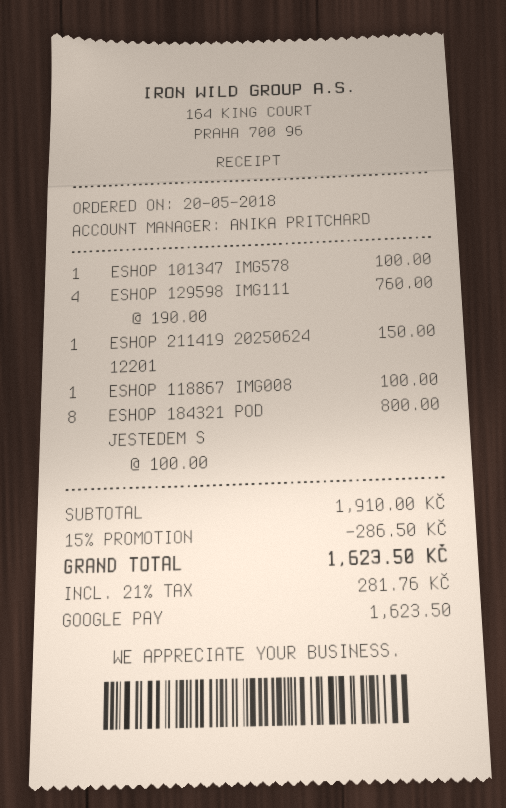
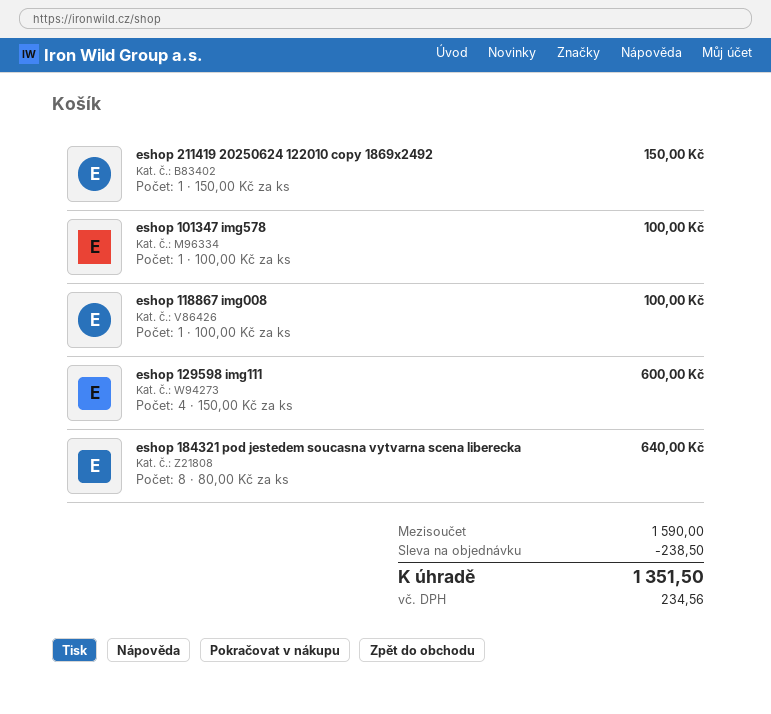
ESHOP 129598 IMG111: 4 x 190.00 = 760.00 -> 4 x 150.00 = 600.00
ESHOP 184321 POD JESTEDEM S: 8 x 100.00 = 800.00 -> 8 x 80.00 = 640.00
subtotal: 1910.00 -> 1590.00
discount: 286.50 -> 238.50
tax: 281.76 -> 234.56
total: 1623.50 -> 1351.50

